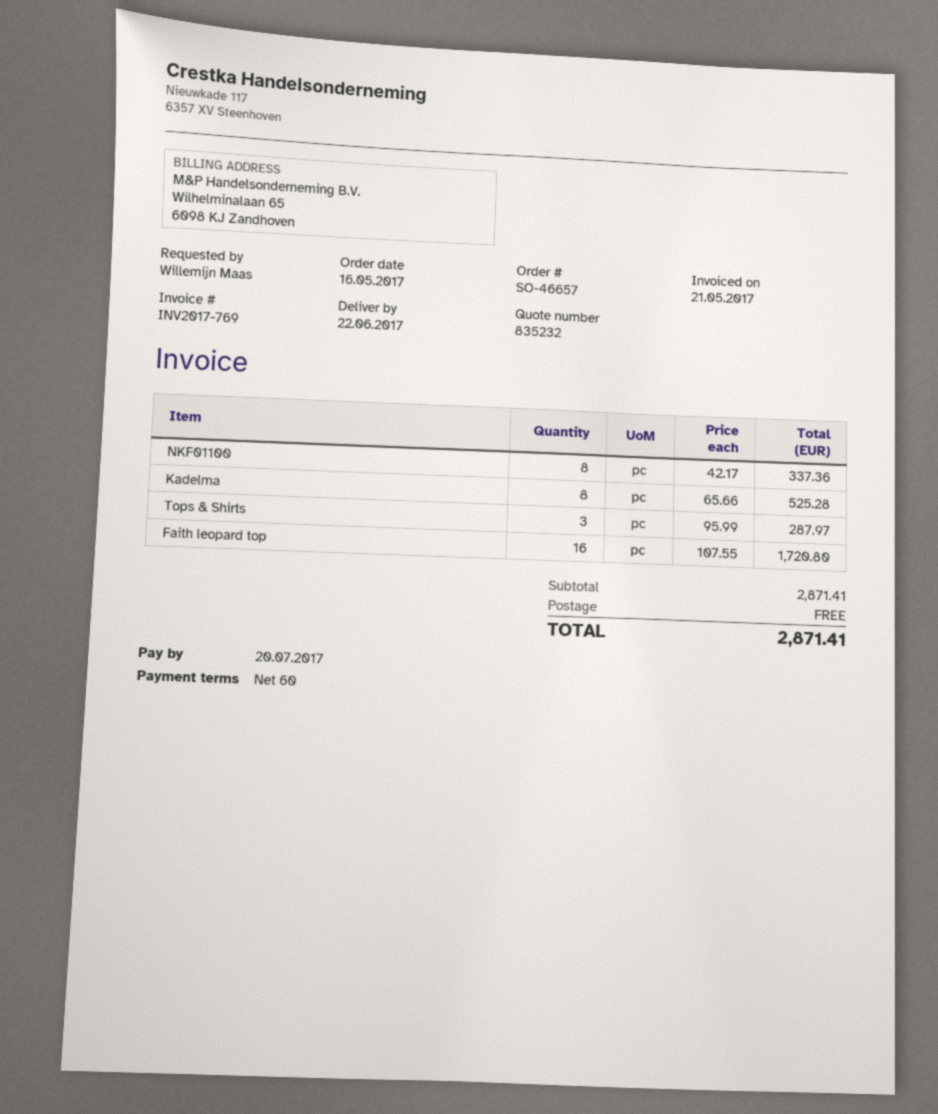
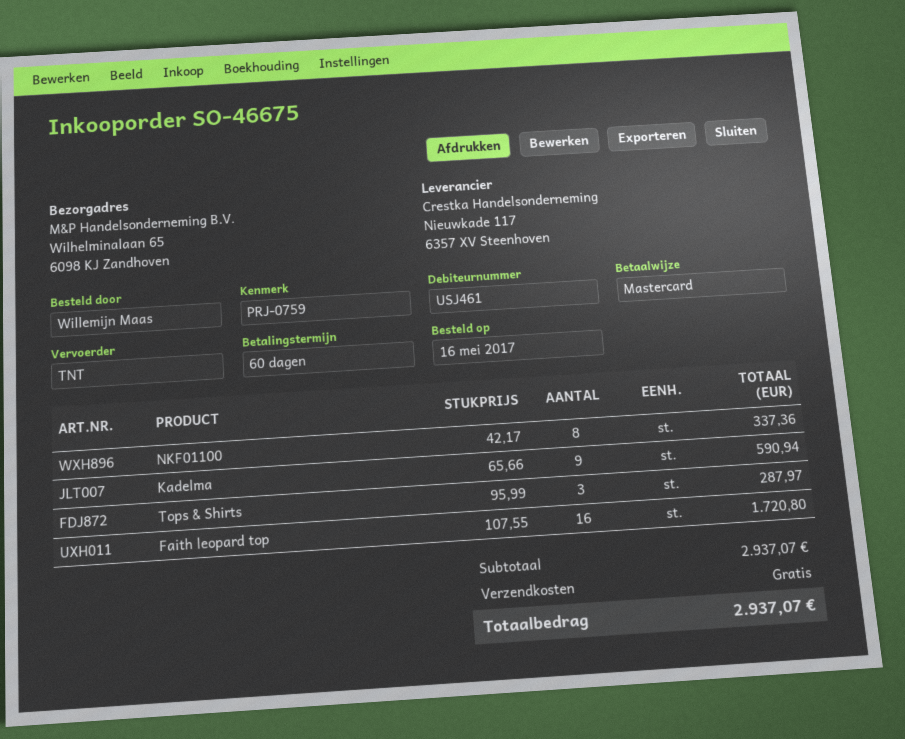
order number: SO-46657 -> SO-46675
Kadelma: 8 x 65.66 = 525.28 -> 9 x 65.66 = 590.94
subtotal: 2871.41 -> 2937.07
total: 2871.41 -> 2937.07

